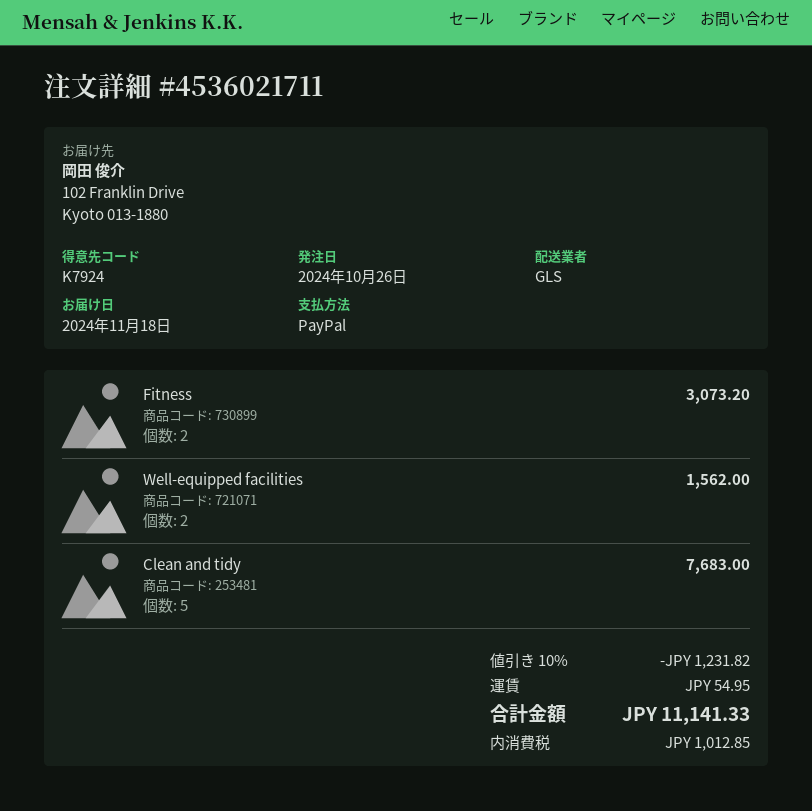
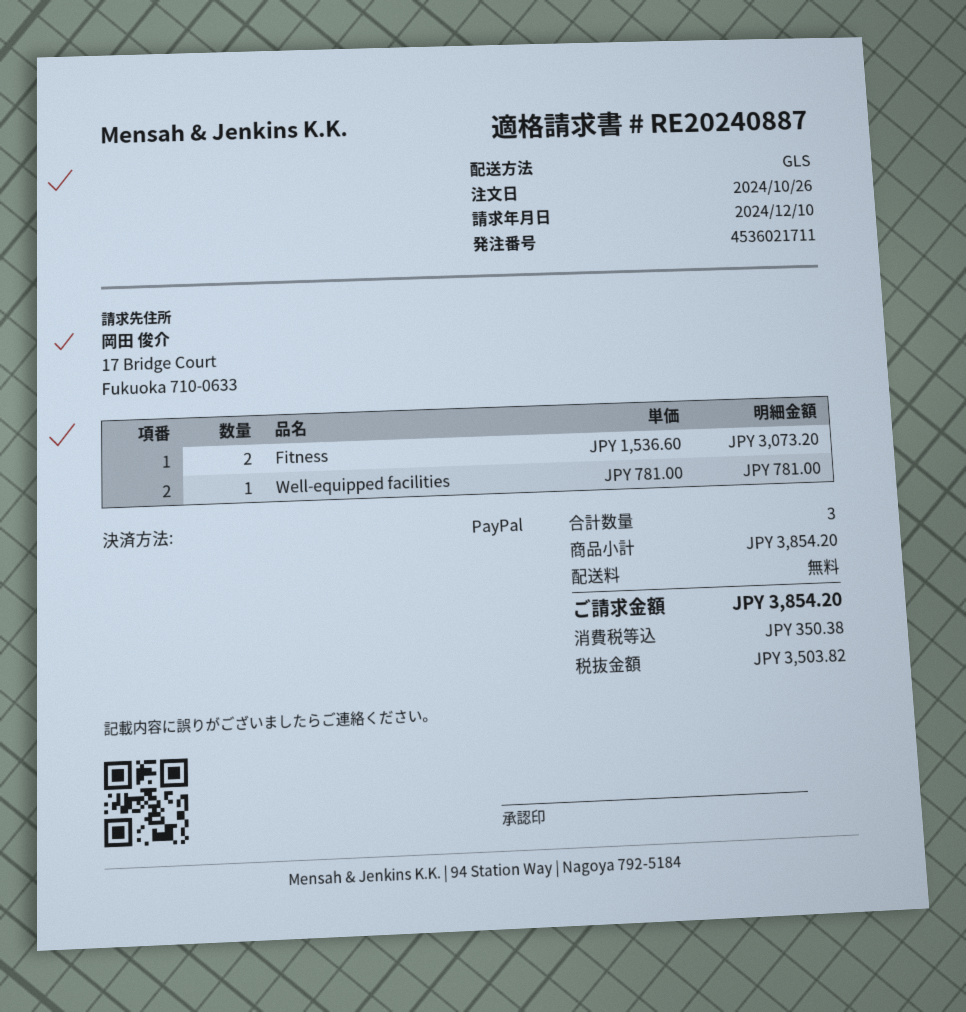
Well-equipped facilities: 2 for 1562.00 -> 1 for 781.00
Clean and tidy: 5 for 7683.00 -> none
discount: 10% = 1231.82 -> none
shipping: 54.95 -> 0.00
tax: 1012.85 -> 350.38
total: 11141.33 -> 3854.20

